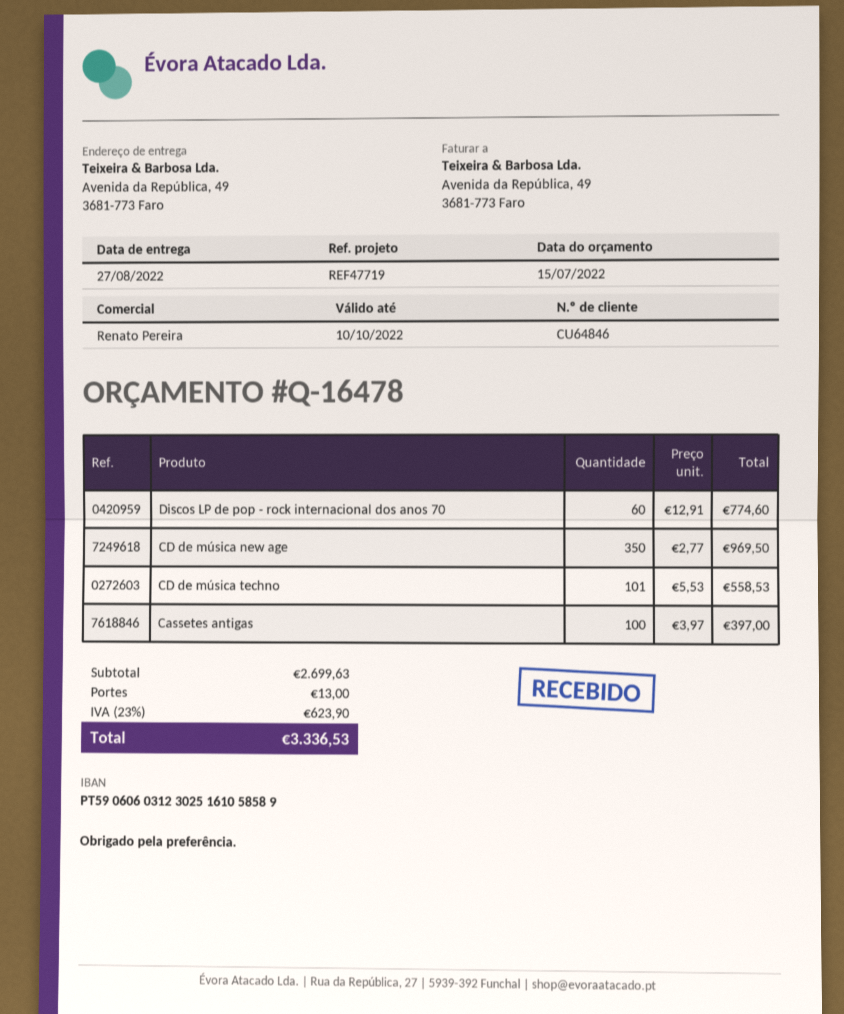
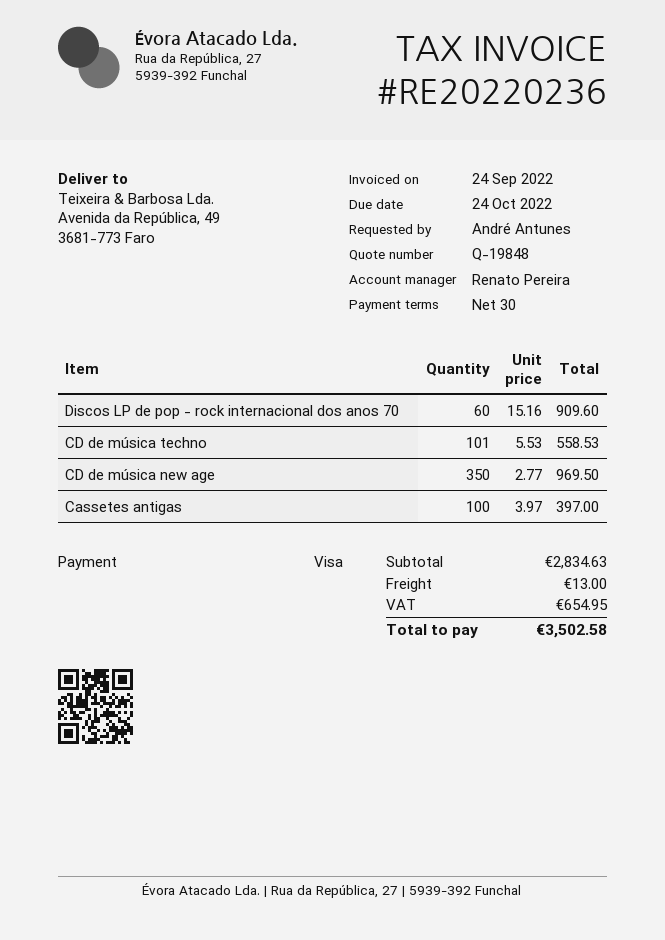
quote number: Q-16478 -> Q-19848
Discos LP de pop - rock internacional dos anos 70: 60 x 12.91 = 774.60 -> 60 x 15.16 = 909.60
subtotal: 2699.63 -> 2834.63
tax: 623.90 -> 654.95
total: 3336.53 -> 3502.58

